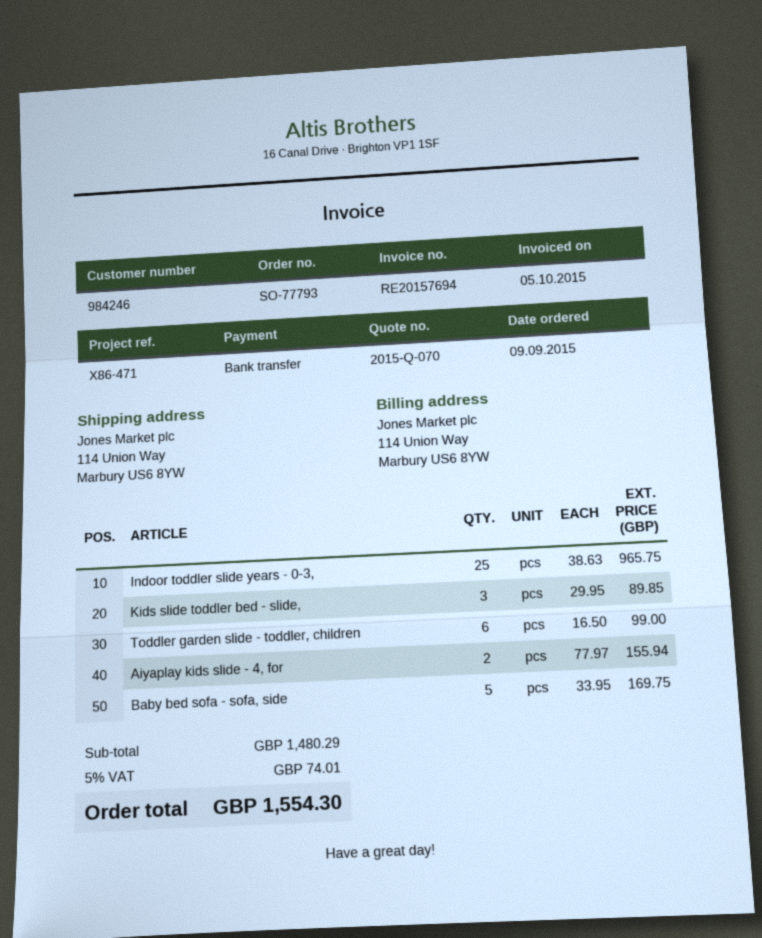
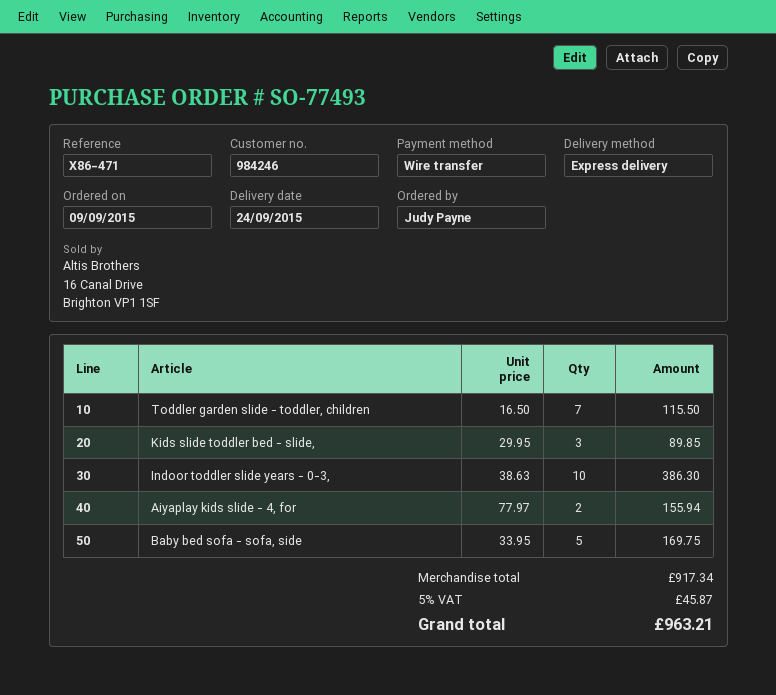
order number: SO-77793 -> SO-77493
Indoor toddler slide years - 0-3,: 25 x 38.63 = 965.75 -> 10 x 38.63 = 386.30
Toddler garden slide - toddler, children: 6 x 16.50 = 99.00 -> 7 x 16.50 = 115.50
subtotal: 1480.29 -> 917.34
tax: 5% = 74.01 -> 5% = 45.87
total: 1554.30 -> 963.21

